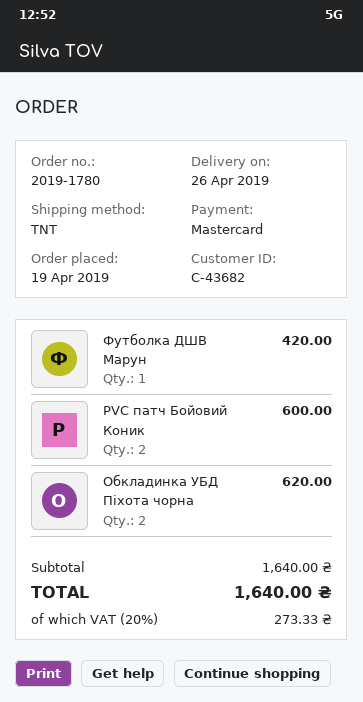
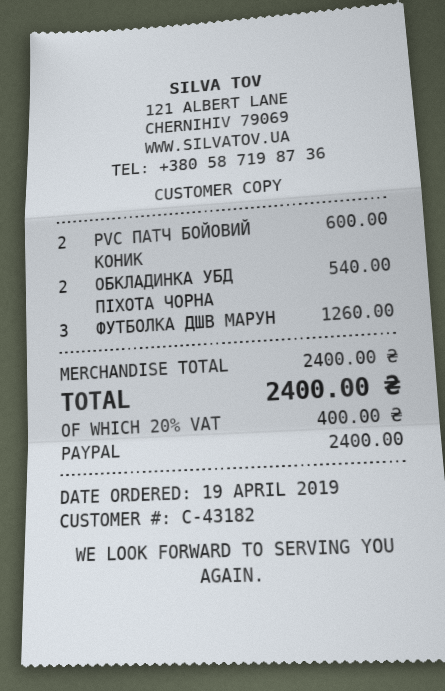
customer number: C-43682 -> C-43182
payment method: Mastercard -> PayPal
Футболка ДШВ Марун: 1 for 420.00 -> 3 for 1260.00
Обкладинка УБД Піхота чорна: 2 for 620.00 -> 2 for 540.00
subtotal: 1640.00 -> 2400.00
tax: 20% = 273.33 -> 20% = 400.00
total: 1640.00 -> 2400.00

